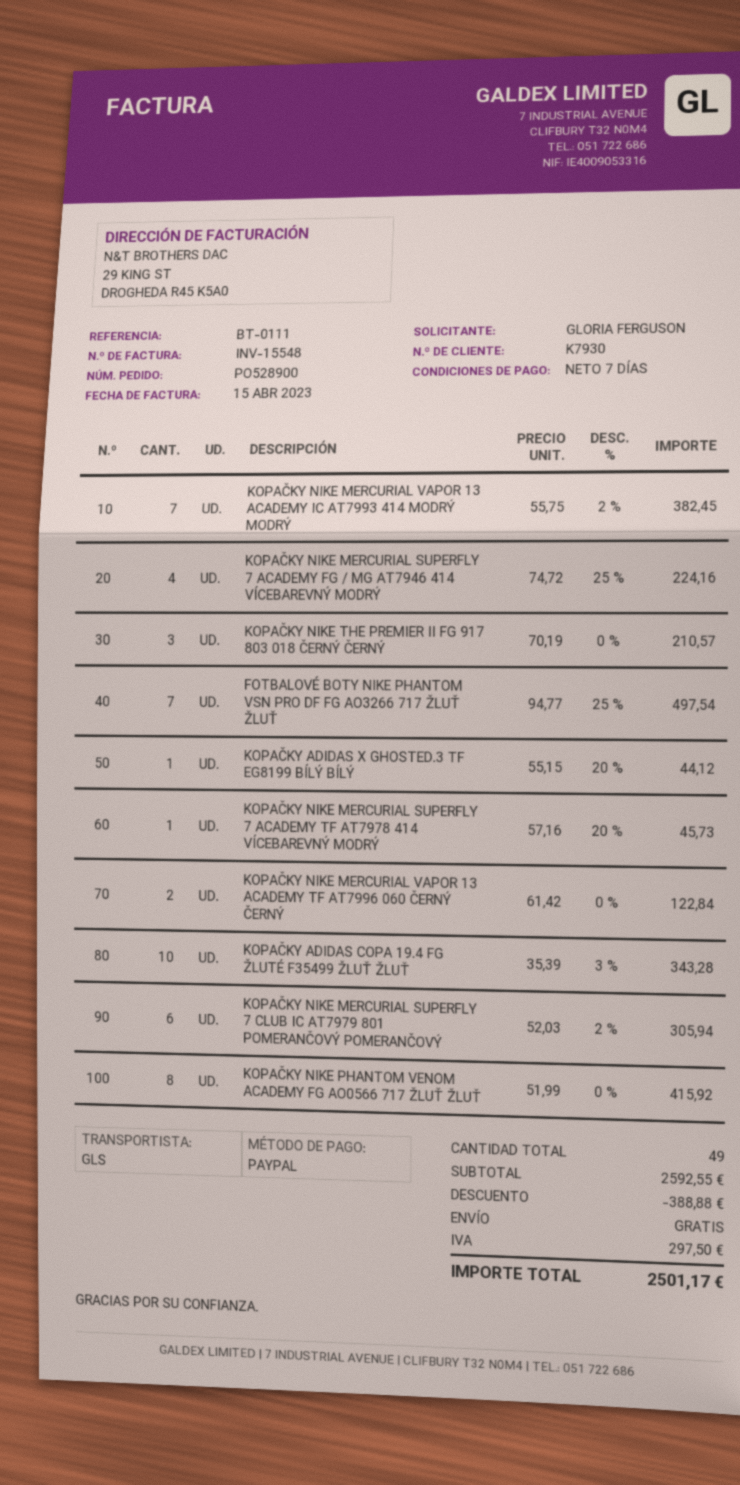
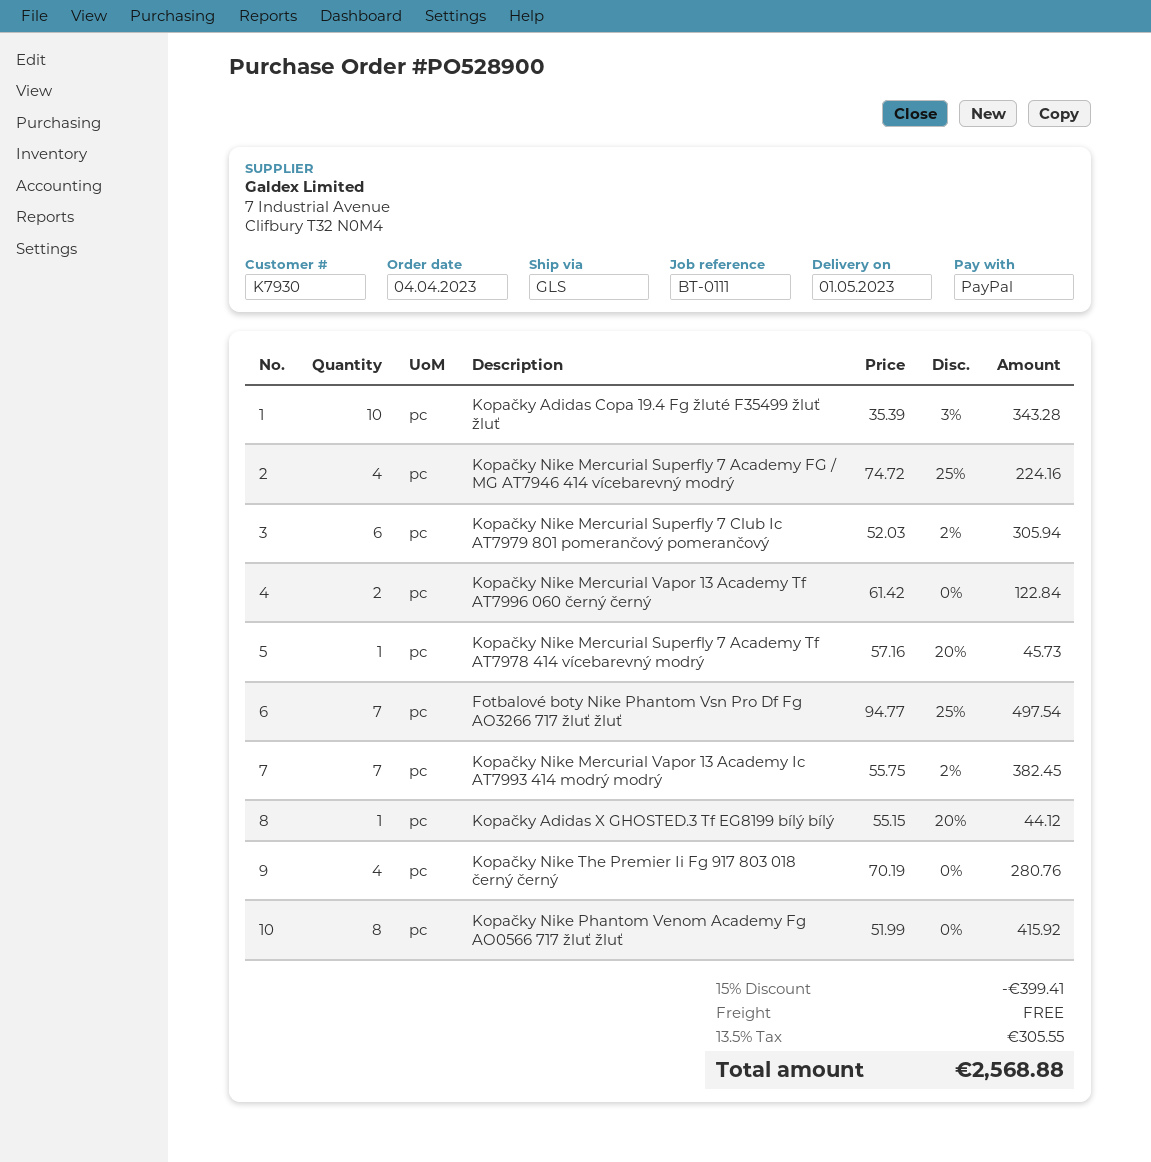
KOPAČKY NIKE THE PREMIER II FG 917 803 018 ČERNÝ ČERNÝ: 3 x 70.19 = 210.57 -> 4 x 70.19 = 280.76
discount: 388.88 -> 399.41
tax: 297.50 -> 305.55
total: 2501.17 -> 2568.88

